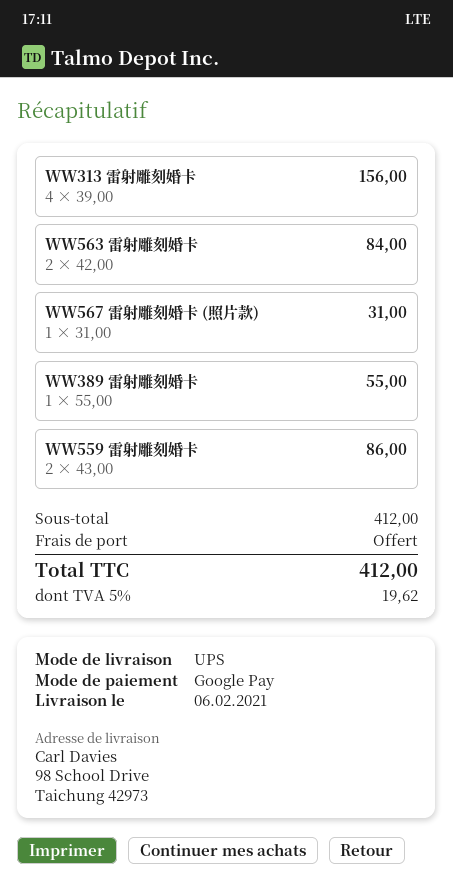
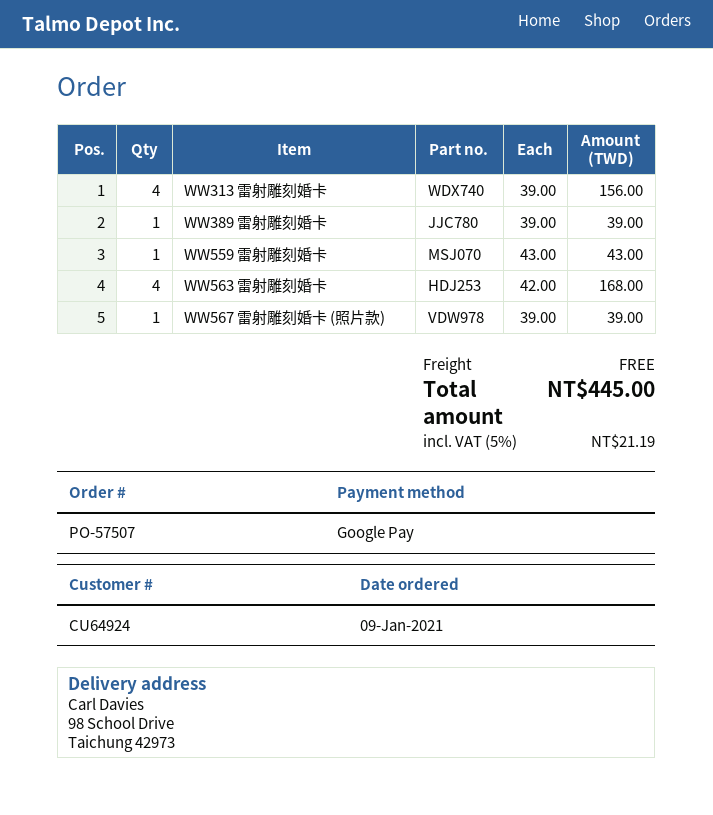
WW563 雷射雕刻婚卡: 2 x 42.00 = 84.00 -> 4 x 42.00 = 168.00
WW567 雷射雕刻婚卡 (照片款): 1 x 31.00 = 31.00 -> 1 x 39.00 = 39.00
WW389 雷射雕刻婚卡: 1 x 55.00 = 55.00 -> 1 x 39.00 = 39.00
WW559 雷射雕刻婚卡: 2 x 43.00 = 86.00 -> 1 x 43.00 = 43.00
tax: 5% = 19.62 -> 5% = 21.19
total: 412.00 -> 445.00

